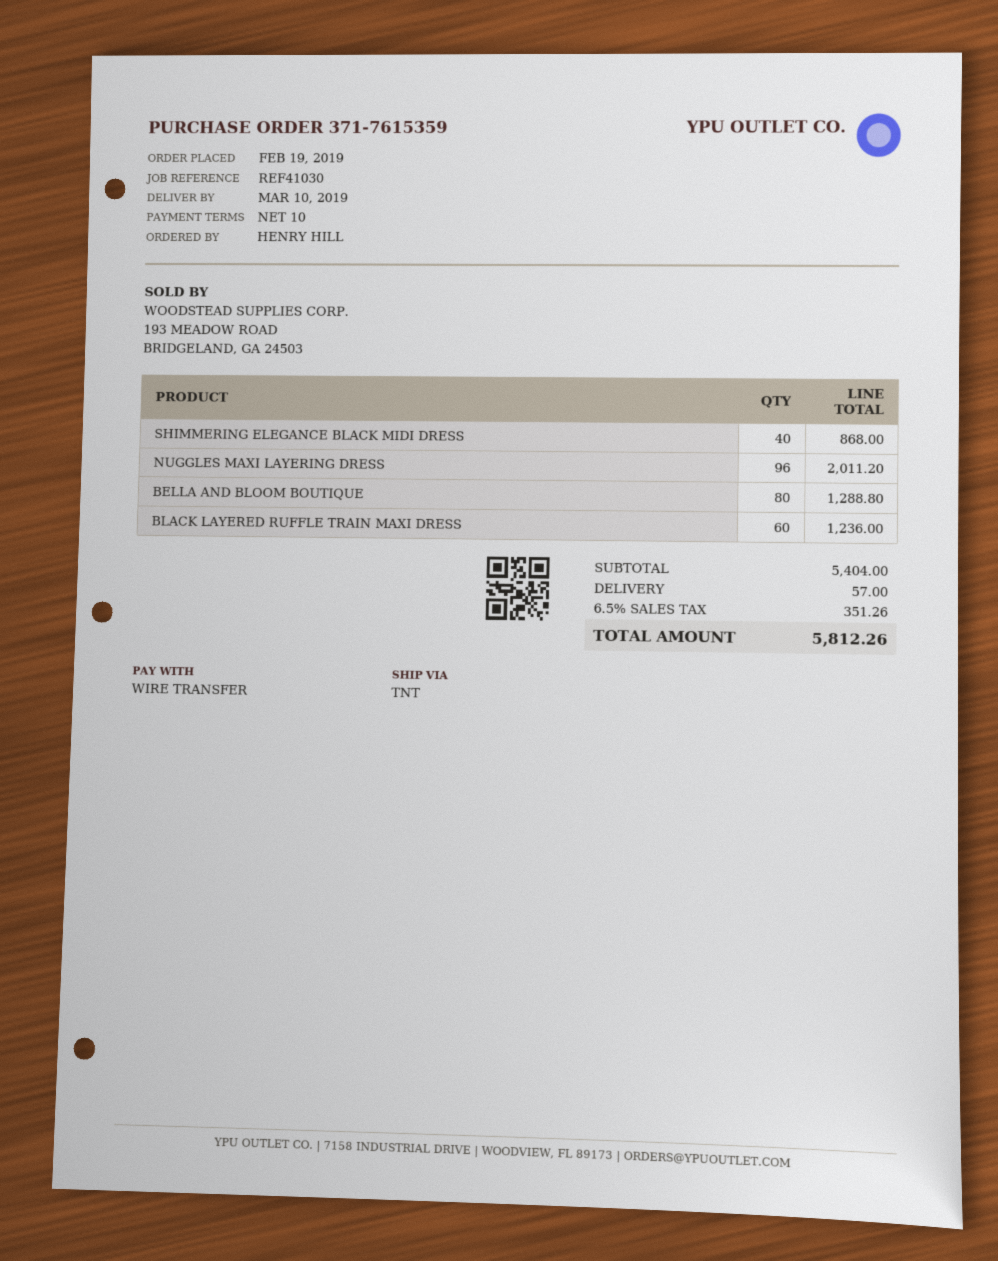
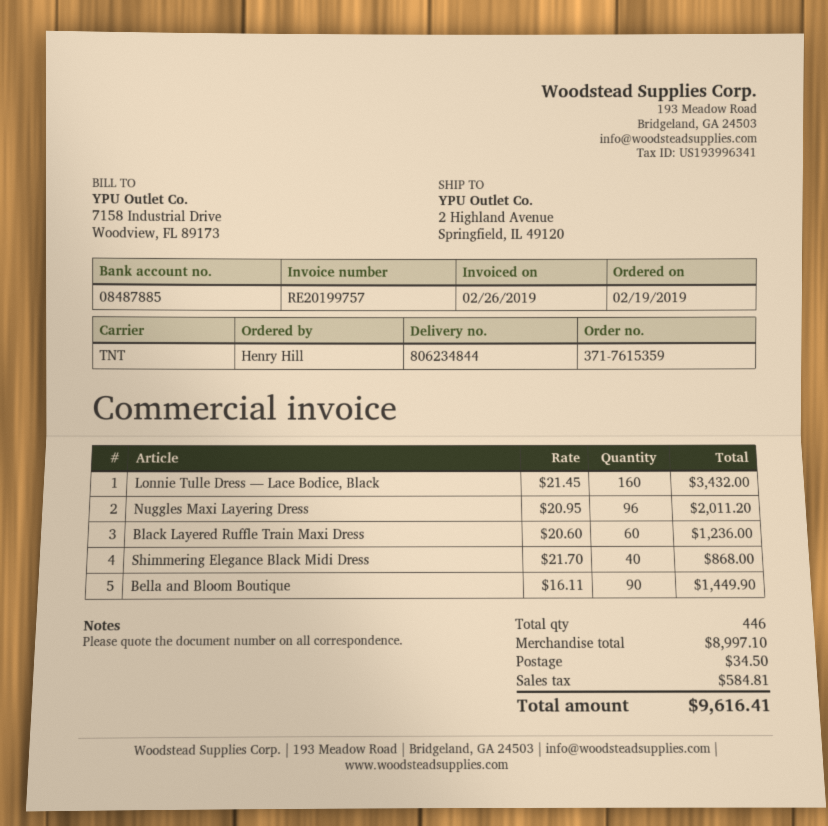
BELLA AND BLOOM BOUTIQUE: 80 for 1288.80 -> 90 for 1449.90
Lonnie Tulle Dress — Lace Bodice, Black: none -> 160 for 3432.00
subtotal: 5404.00 -> 8997.10
shipping: 57.00 -> 34.50
tax: 351.26 -> 584.81
total: 5812.26 -> 9616.41

